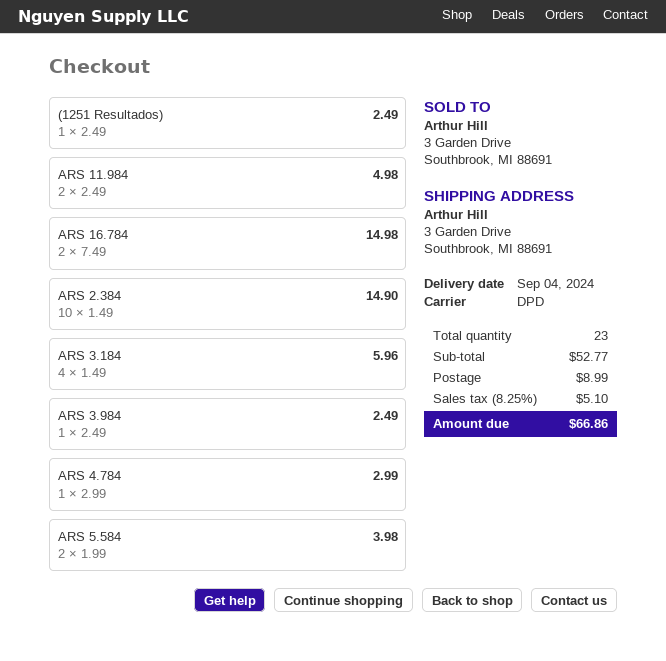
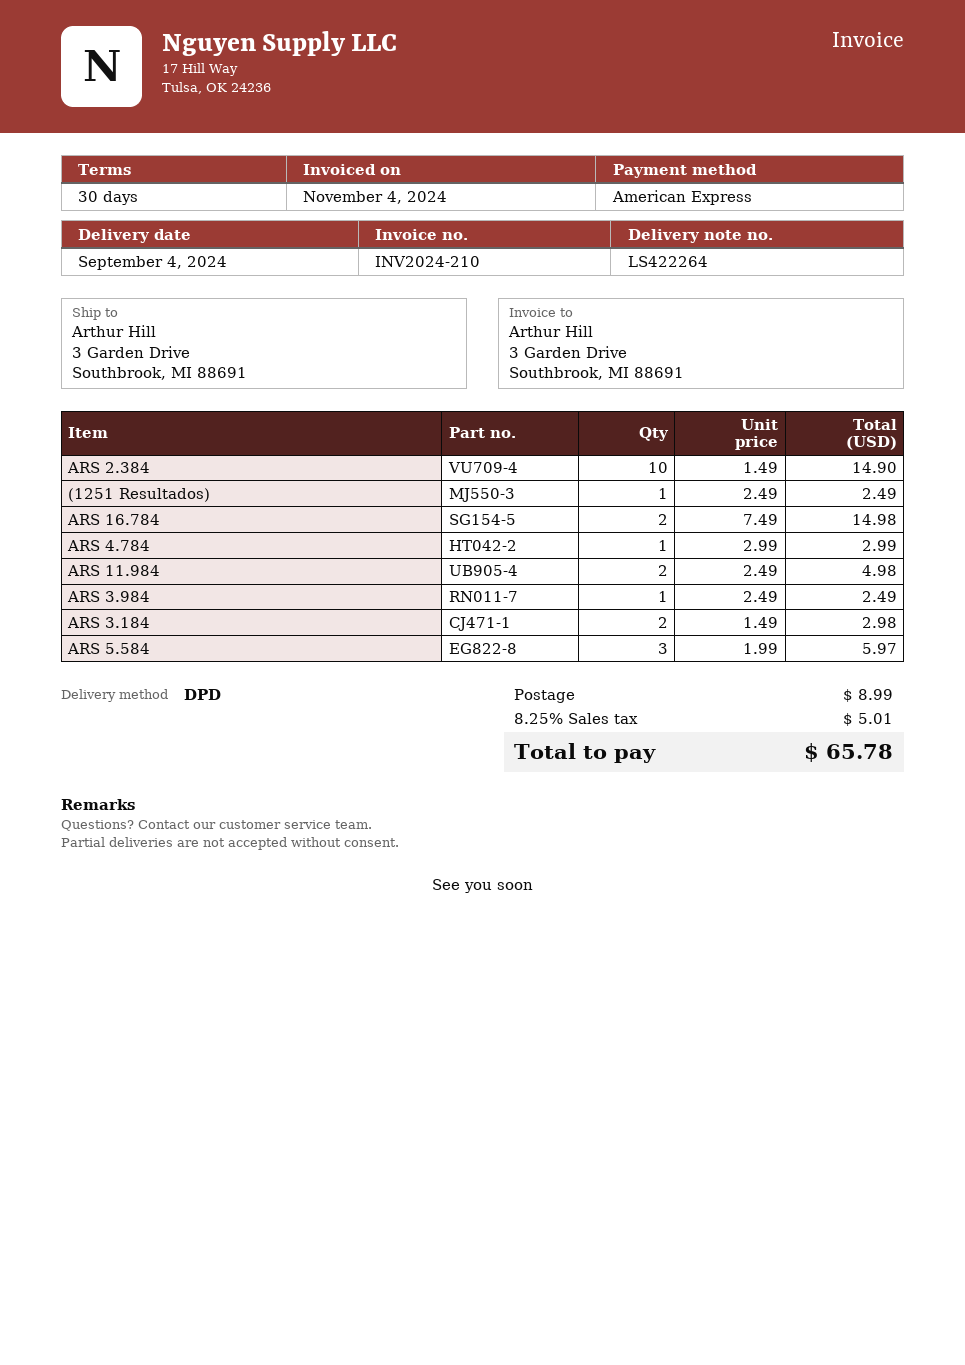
ARS 3.184: 4 x 1.49 = 5.96 -> 2 x 1.49 = 2.98
ARS 5.584: 2 x 1.99 = 3.98 -> 3 x 1.99 = 5.97
tax: 8.25% = 5.10 -> 8.25% = 5.01
total: 66.86 -> 65.78

